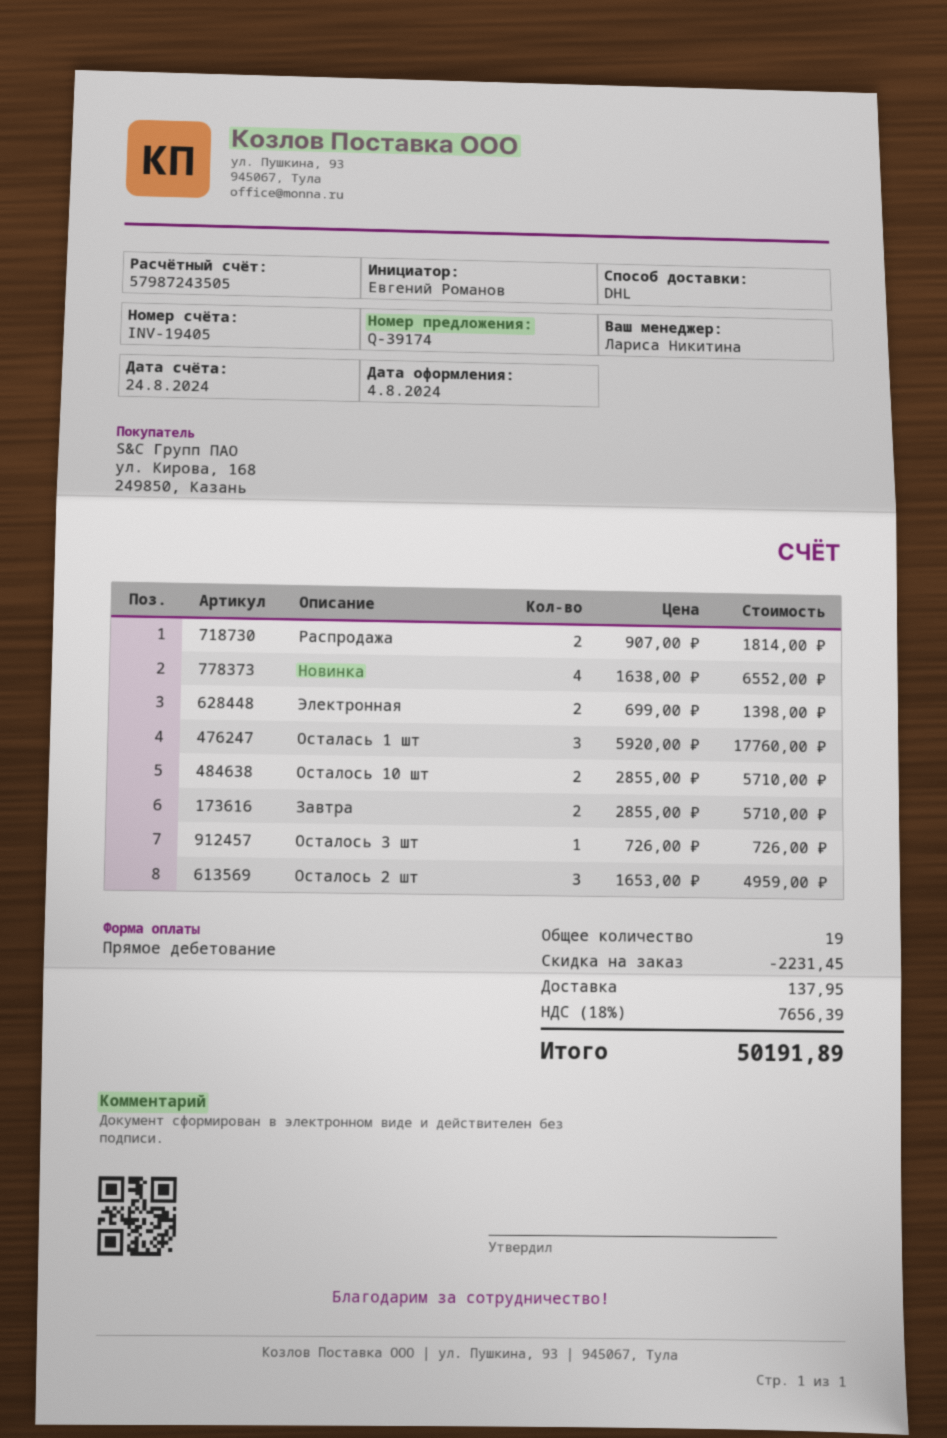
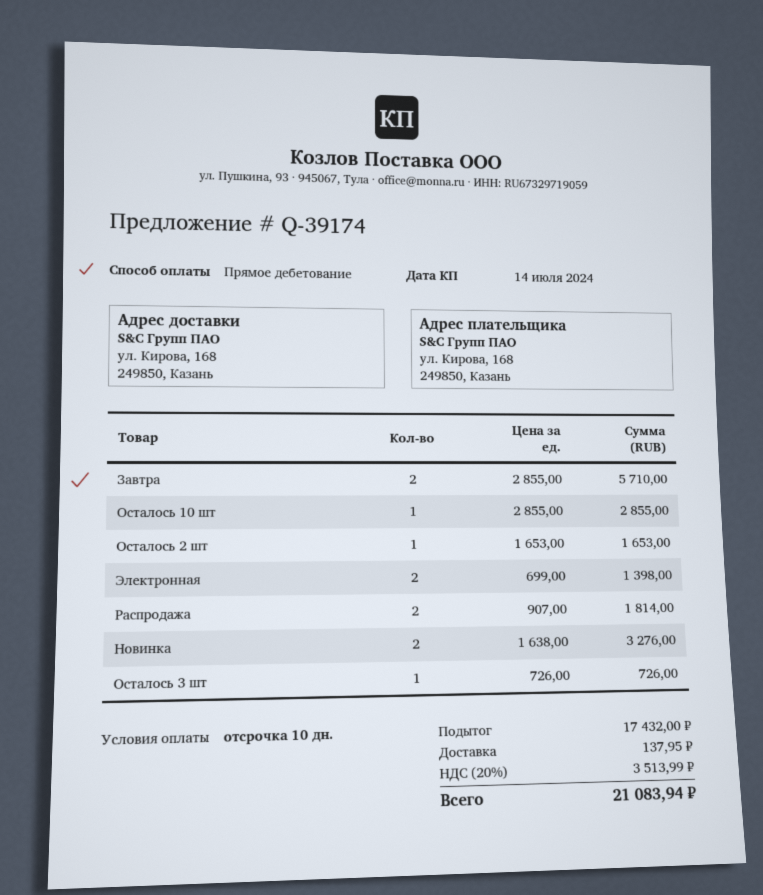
Новинка: 4 x 1638.00 = 6552.00 -> 2 x 1638.00 = 3276.00
Осталась 1 шт: 3 x 5920.00 = 17760.00 -> none
Осталось 10 шт: 2 x 2855.00 = 5710.00 -> 1 x 2855.00 = 2855.00
Осталось 2 шт: 3 x 1653.00 = 4959.00 -> 1 x 1653.00 = 1653.00
discount: 2231.45 -> none
tax: 18% = 7656.39 -> 20% = 3513.99
total: 50191.89 -> 21083.94

